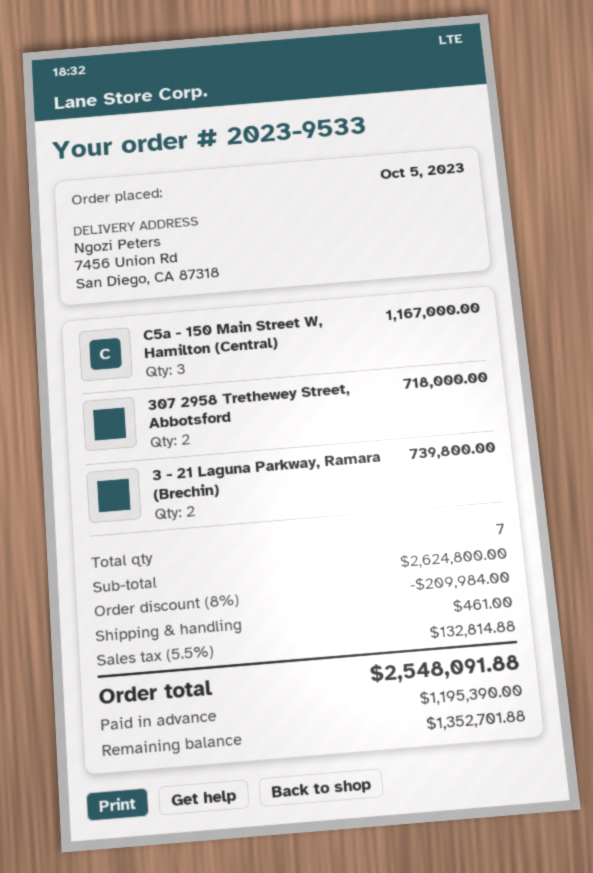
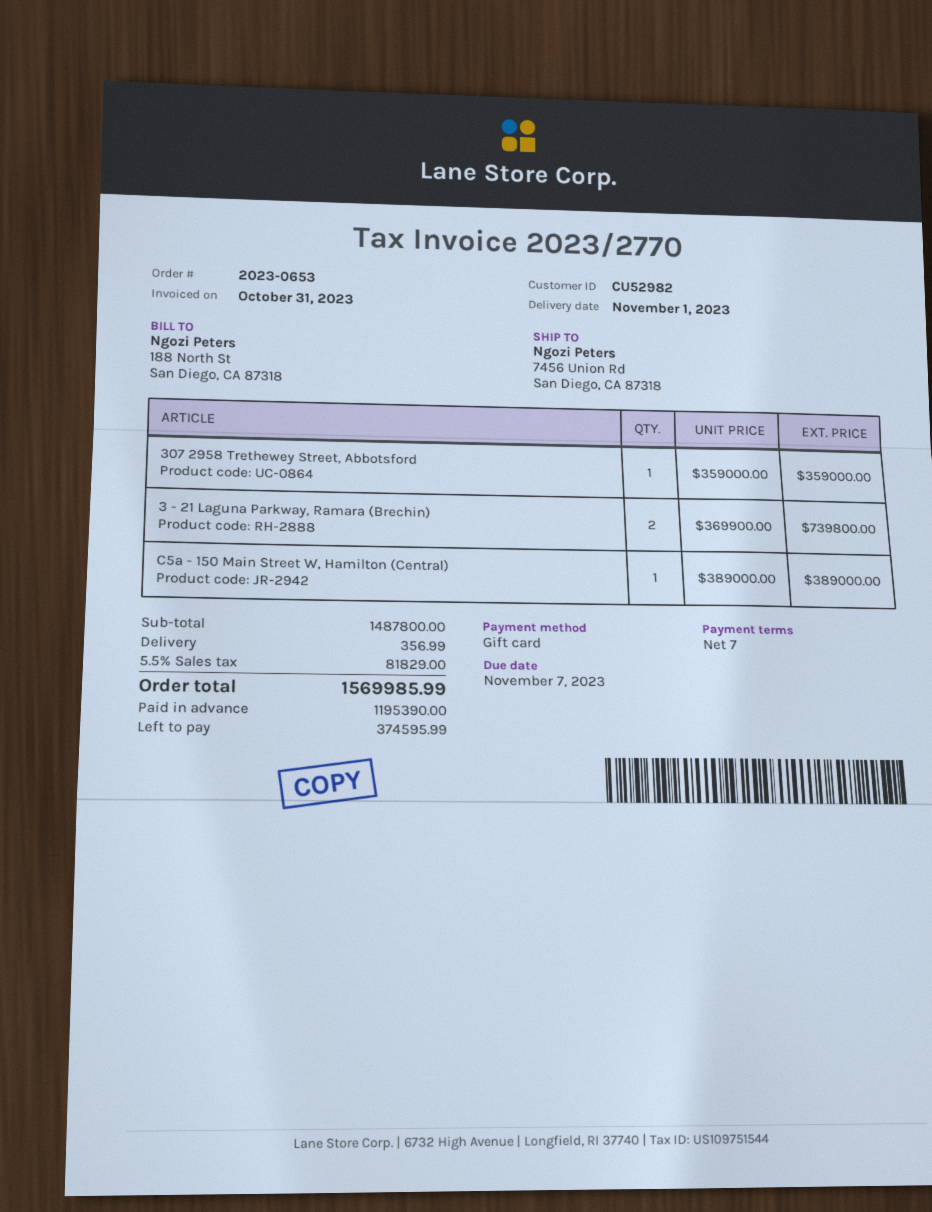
order number: 2023-9533 -> 2023-0653
C5a - 150 Main Street W, Hamilton (Central): 3 for 1167000.00 -> 1 for 389000.00
307 2958 Trethewey Street, Abbotsford: 2 for 718000.00 -> 1 for 359000.00
subtotal: 2624800.00 -> 1487800.00
discount: 8% = 209984.00 -> none
shipping: 461.00 -> 356.99
tax: 5.5% = 132814.88 -> 5.5% = 81829.00
total: 2548091.88 -> 1569985.99
balance: 1352701.88 -> 374595.99

